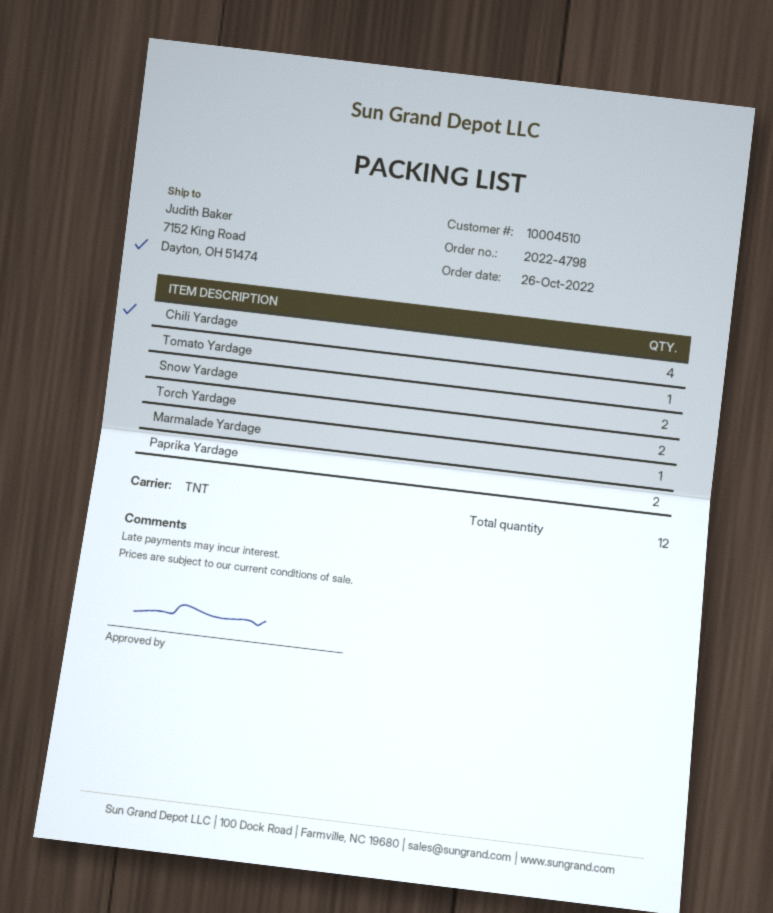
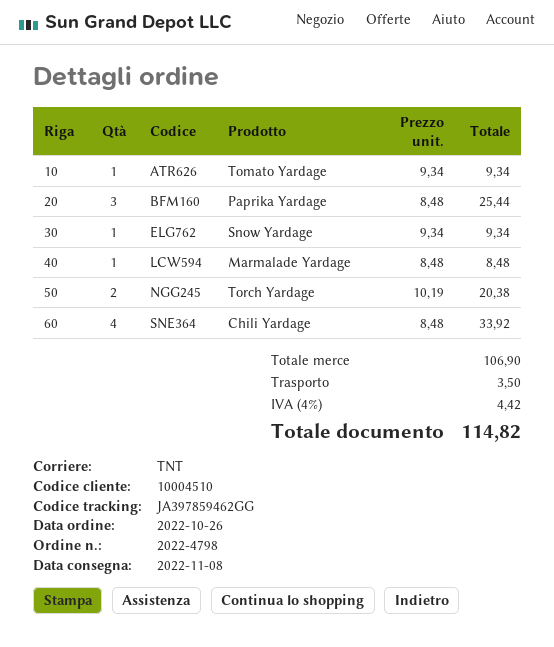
Snow Yardage: 2 -> 1
Paprika Yardage: 2 -> 3

